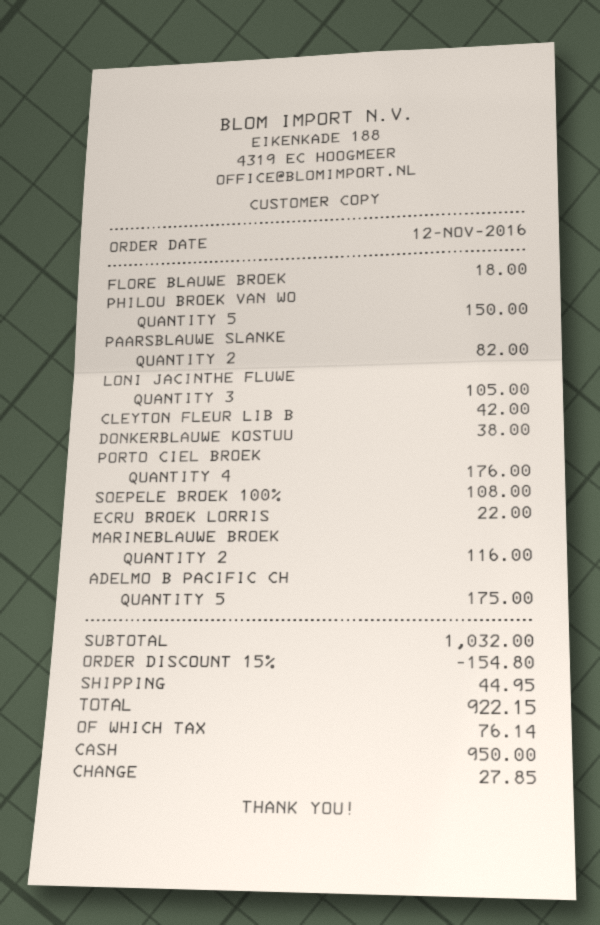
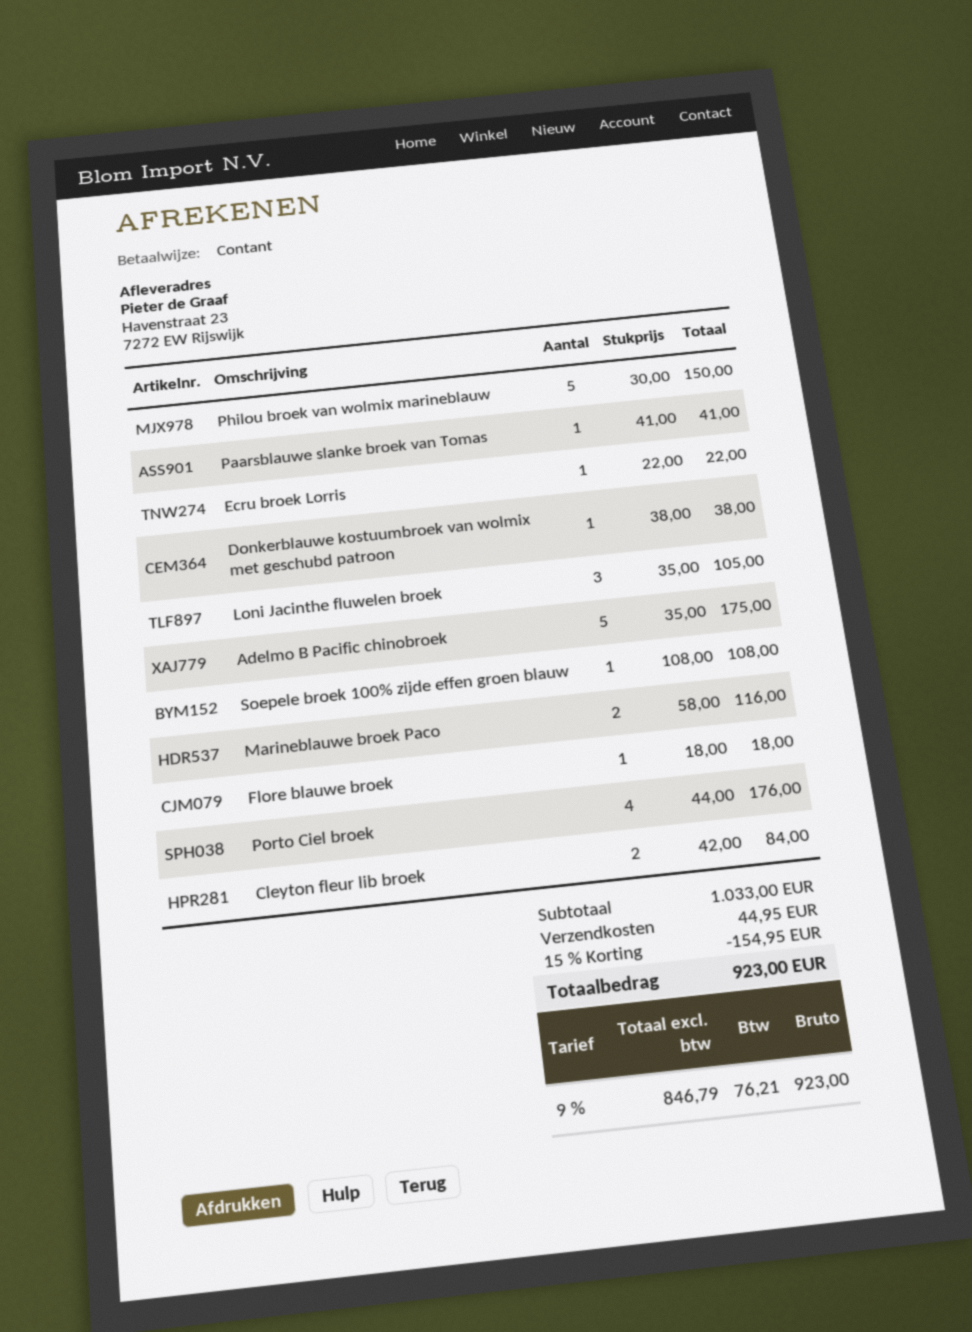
PAARSBLAUWE SLANKE: 2 for 82.00 -> 1 for 41.00
CLEYTON FLEUR LIB B: 1 for 42.00 -> 2 for 84.00
subtotal: 1032.00 -> 1033.00
discount: 15% = 154.80 -> 15% = 154.95
tax: 76.14 -> 76.21
total: 922.15 -> 923.00

